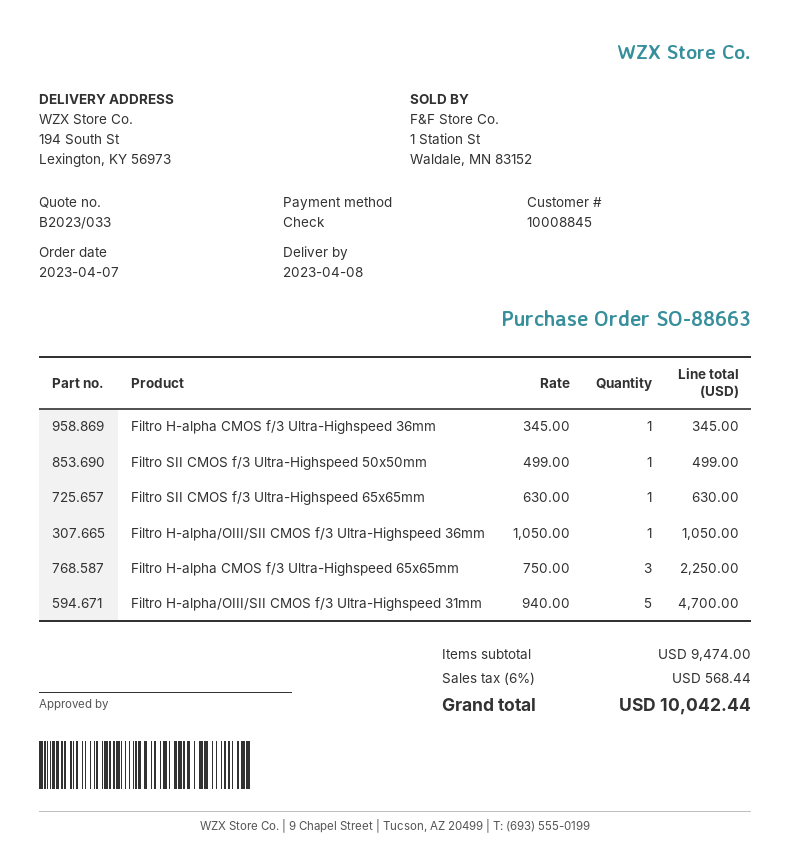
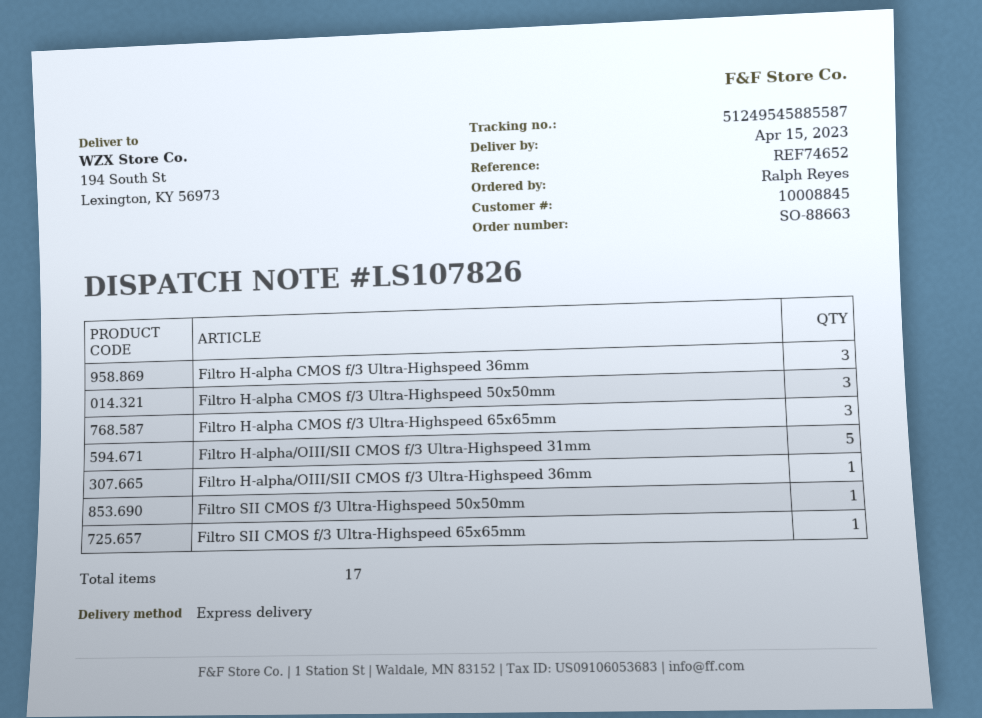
delivery date: 2023-04-08 -> 2023-04-15
Filtro H-alpha CMOS f/3 Ultra-Highspeed 36mm: 1 -> 3
Filtro H-alpha CMOS f/3 Ultra-Highspeed 50x50mm: none -> 3

